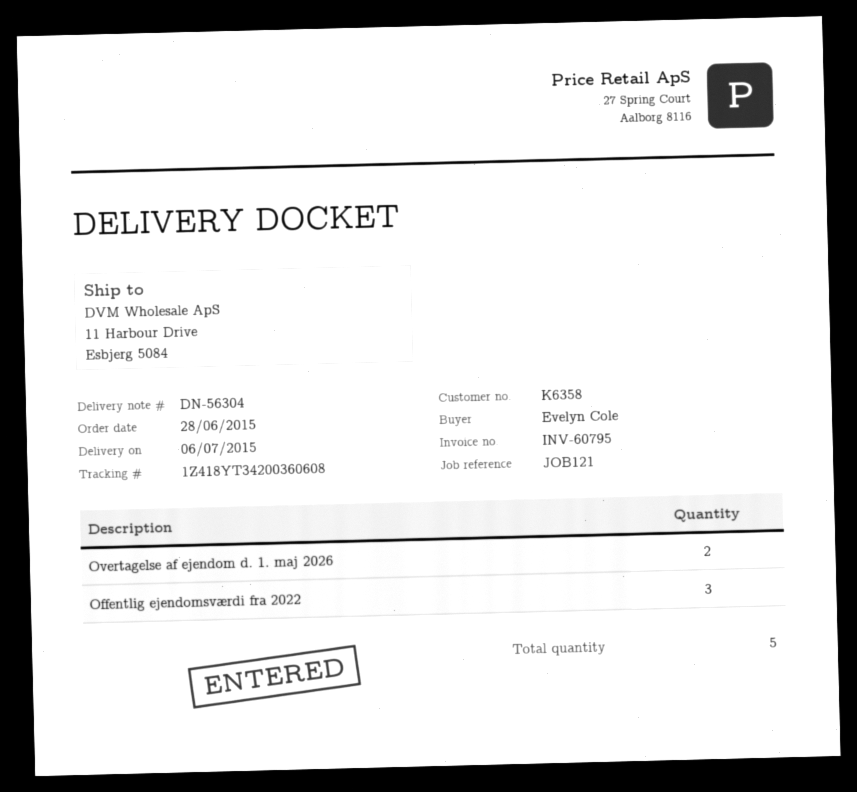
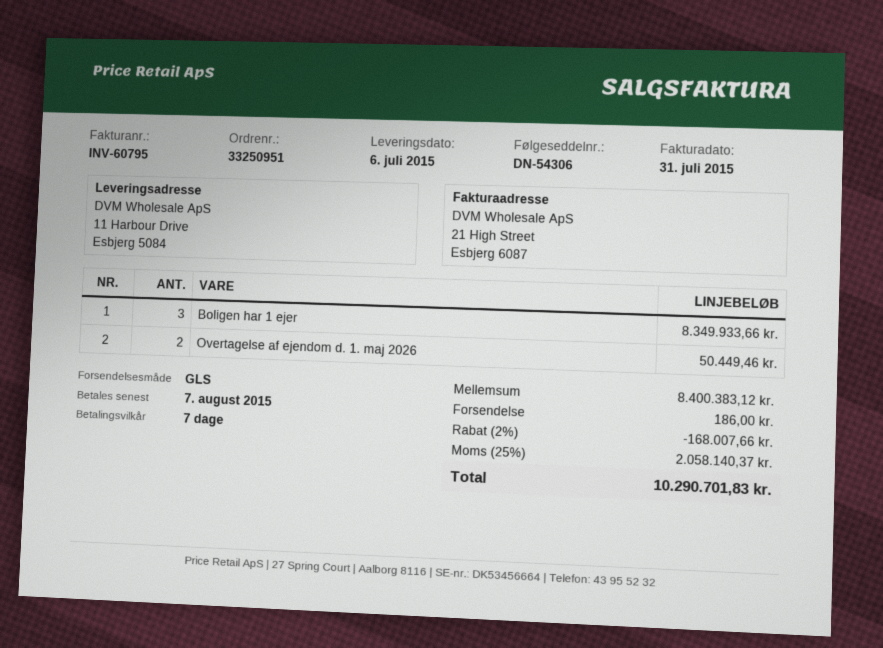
delivery note number: DN-56304 -> DN-54306
Offentlig ejendomsværdi fra 2022: 3 -> none
Boligen har 1 ejer: none -> 3

